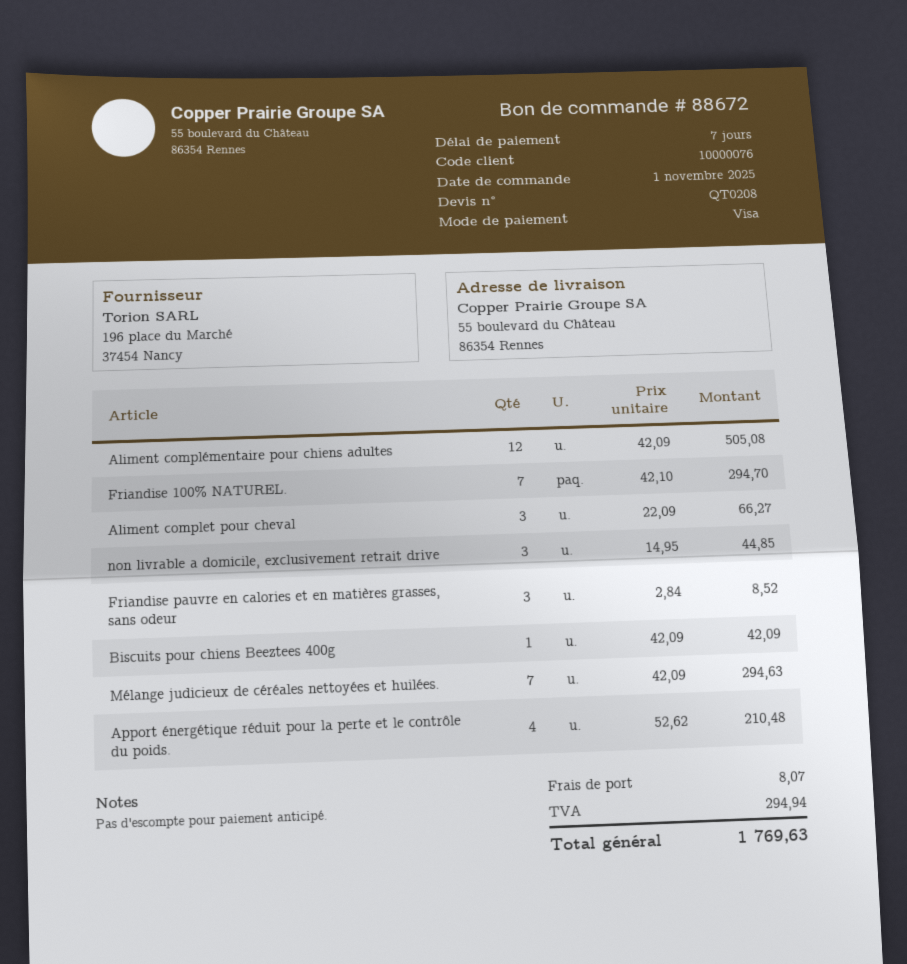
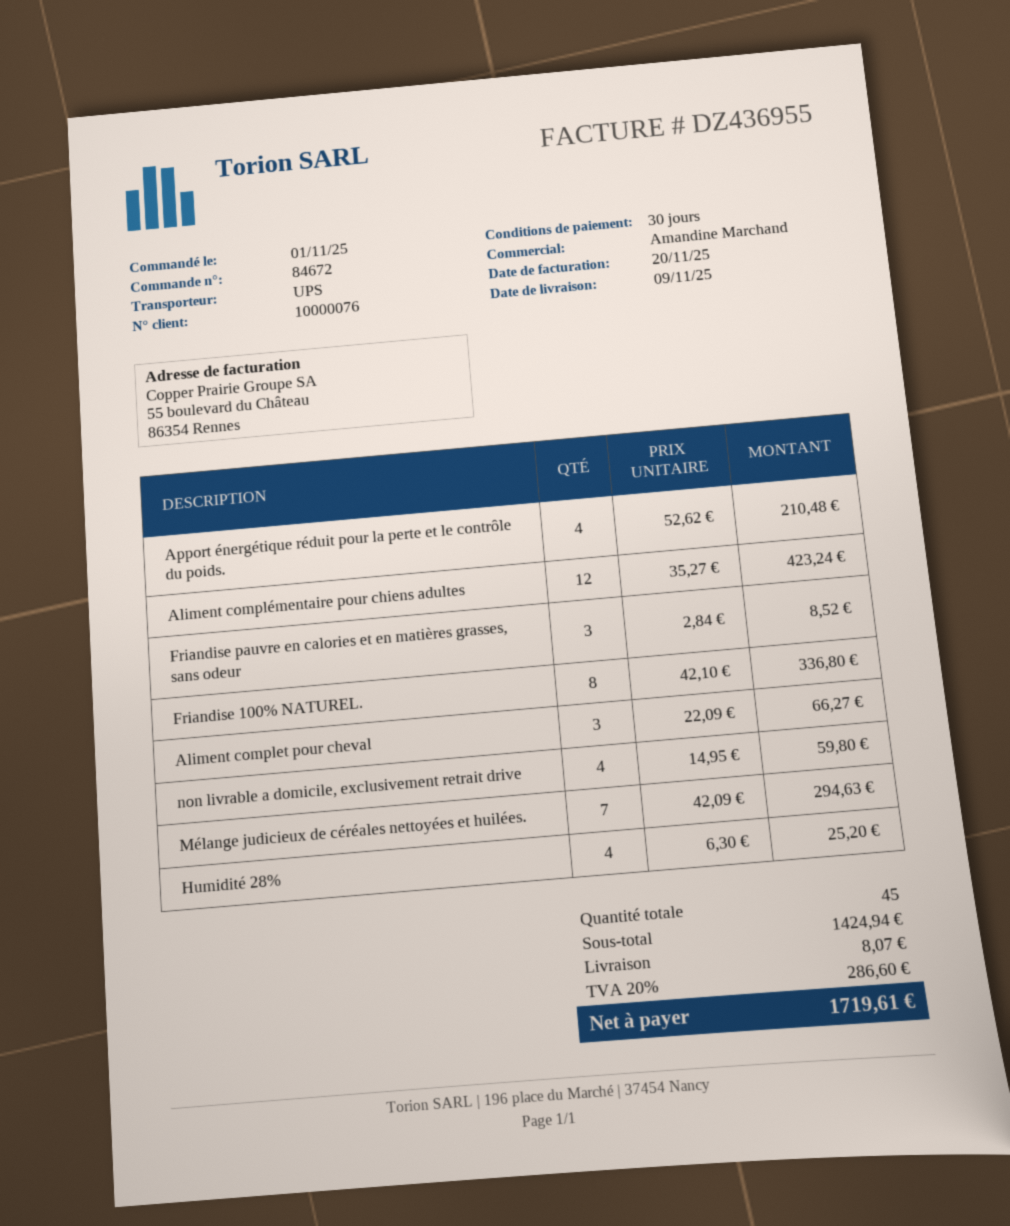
order number: 88672 -> 84672
payment terms: 7 days -> 30 days
Aliment complémentaire pour chiens adultes: 12 x 42.09 = 505.08 -> 12 x 35.27 = 423.24
Friandise 100% NATUREL.: 7 x 42.10 = 294.70 -> 8 x 42.10 = 336.80
non livrable a domicile, exclusivement retrait drive: 3 x 14.95 = 44.85 -> 4 x 14.95 = 59.80
Biscuits pour chiens Beeztees 400g: 1 x 42.09 = 42.09 -> none
Humidité 28%: none -> 4 x 6.30 = 25.20
tax: 294.94 -> 286.60
total: 1769.63 -> 1719.61

